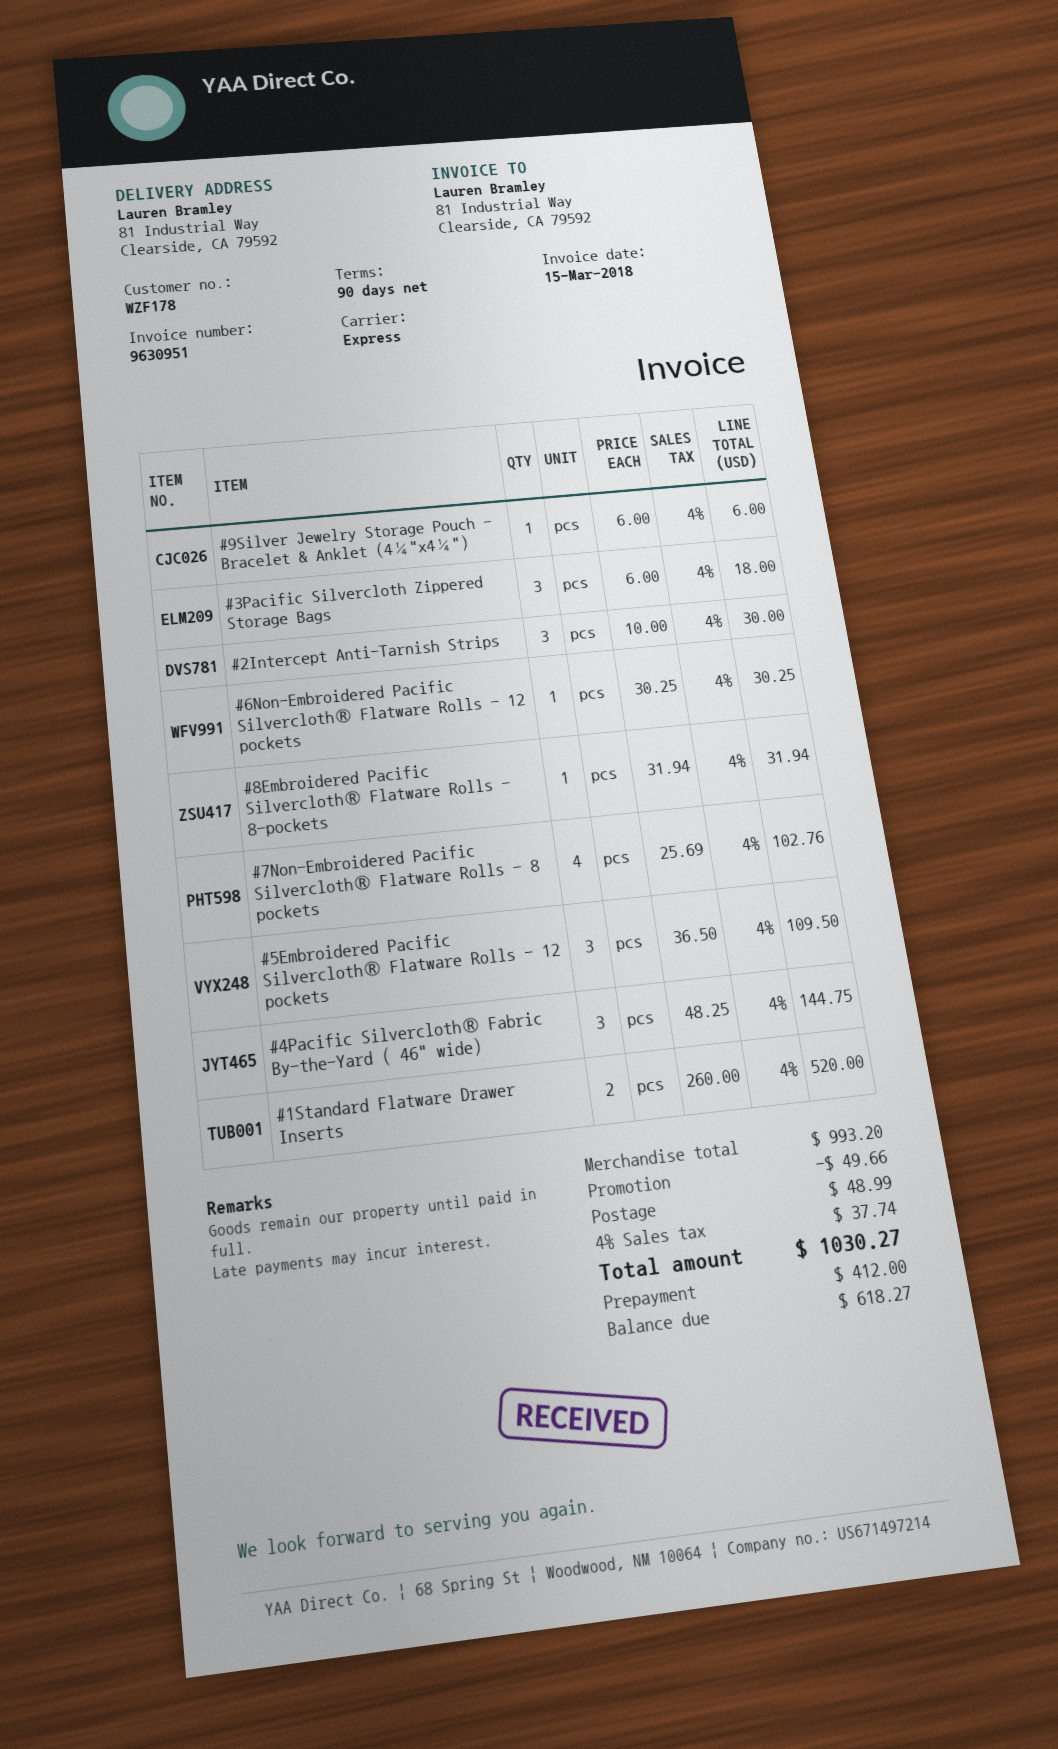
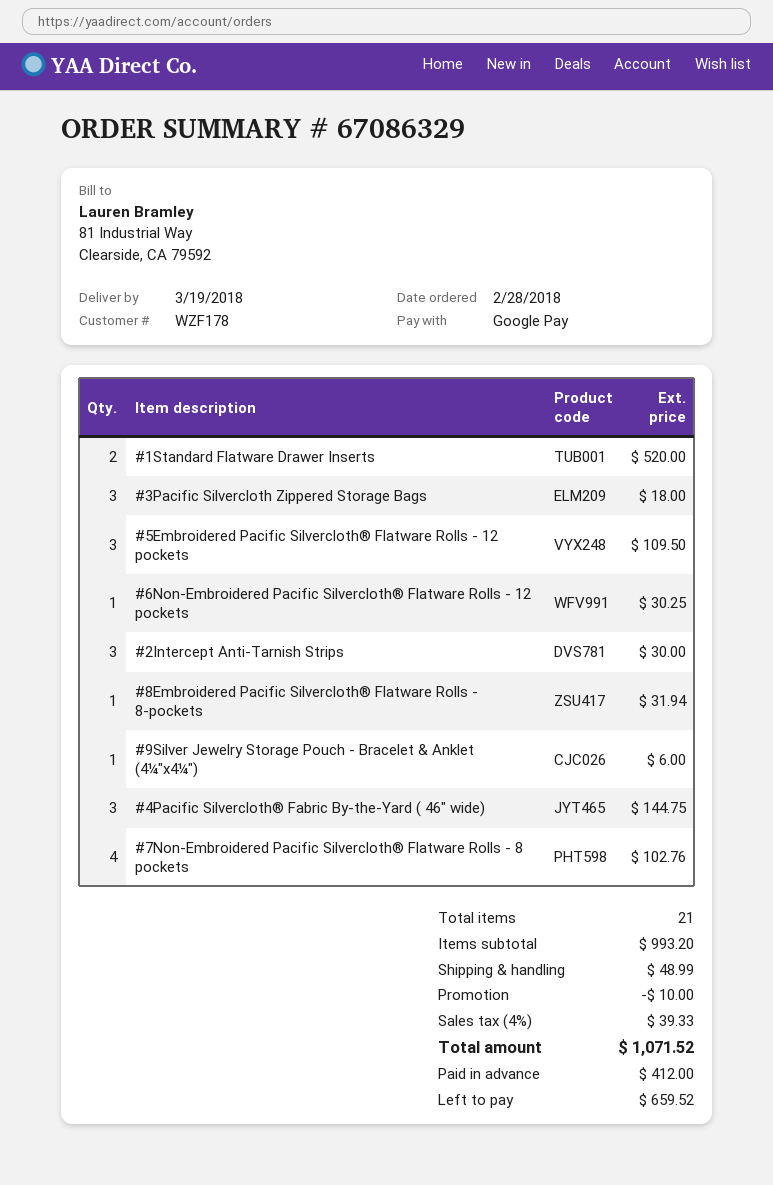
discount: 49.66 -> 10.00
tax: 4% = 37.74 -> 4% = 39.33
total: 1030.27 -> 1071.52
balance: 618.27 -> 659.52

